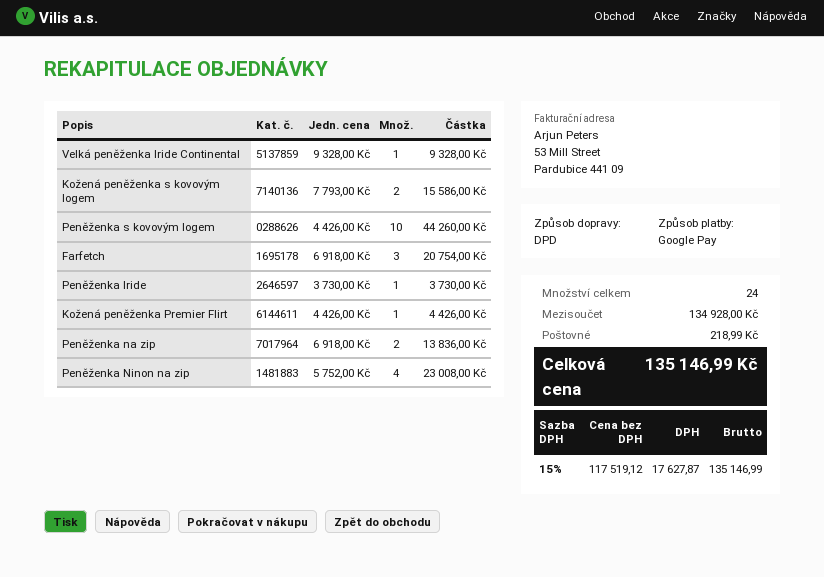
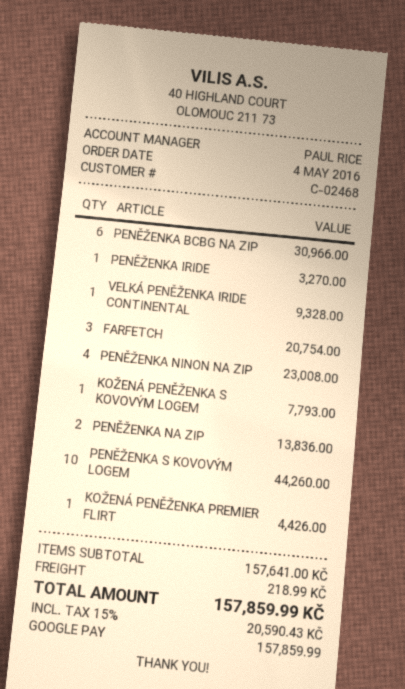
Kožená peněženka s kovovým logem: 2 for 15586.00 -> 1 for 7793.00
Peněženka Iride: 1 for 3730.00 -> 1 for 3270.00
PENĚŽENKA BCBG NA ZIP: none -> 6 for 30966.00
subtotal: 134928.00 -> 157641.00
tax: 15% = 17627.87 -> 15% = 20590.43
total: 135146.99 -> 157859.99

